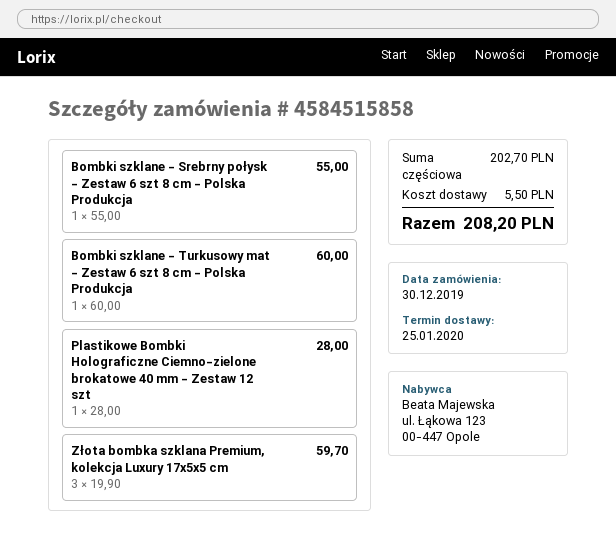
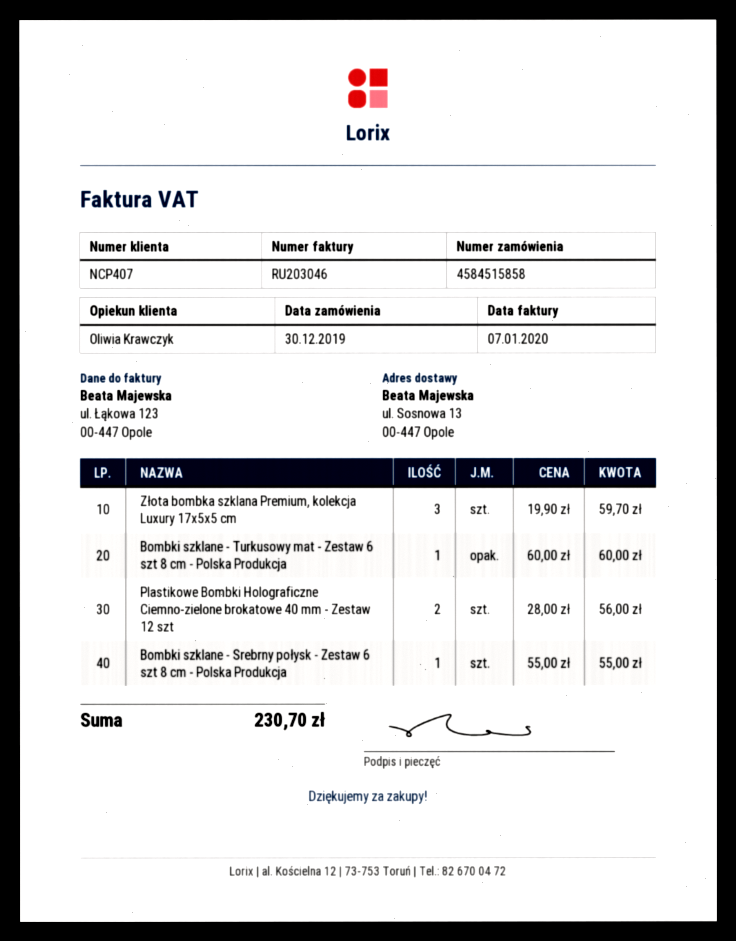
Plastikowe Bombki Holograficzne Ciemno-zielone brokatowe 40 mm - Zestaw 12 szt: 1 x 28.00 = 28.00 -> 2 x 28.00 = 56.00
shipping: 5.50 -> none
total: 208.20 -> 230.70

